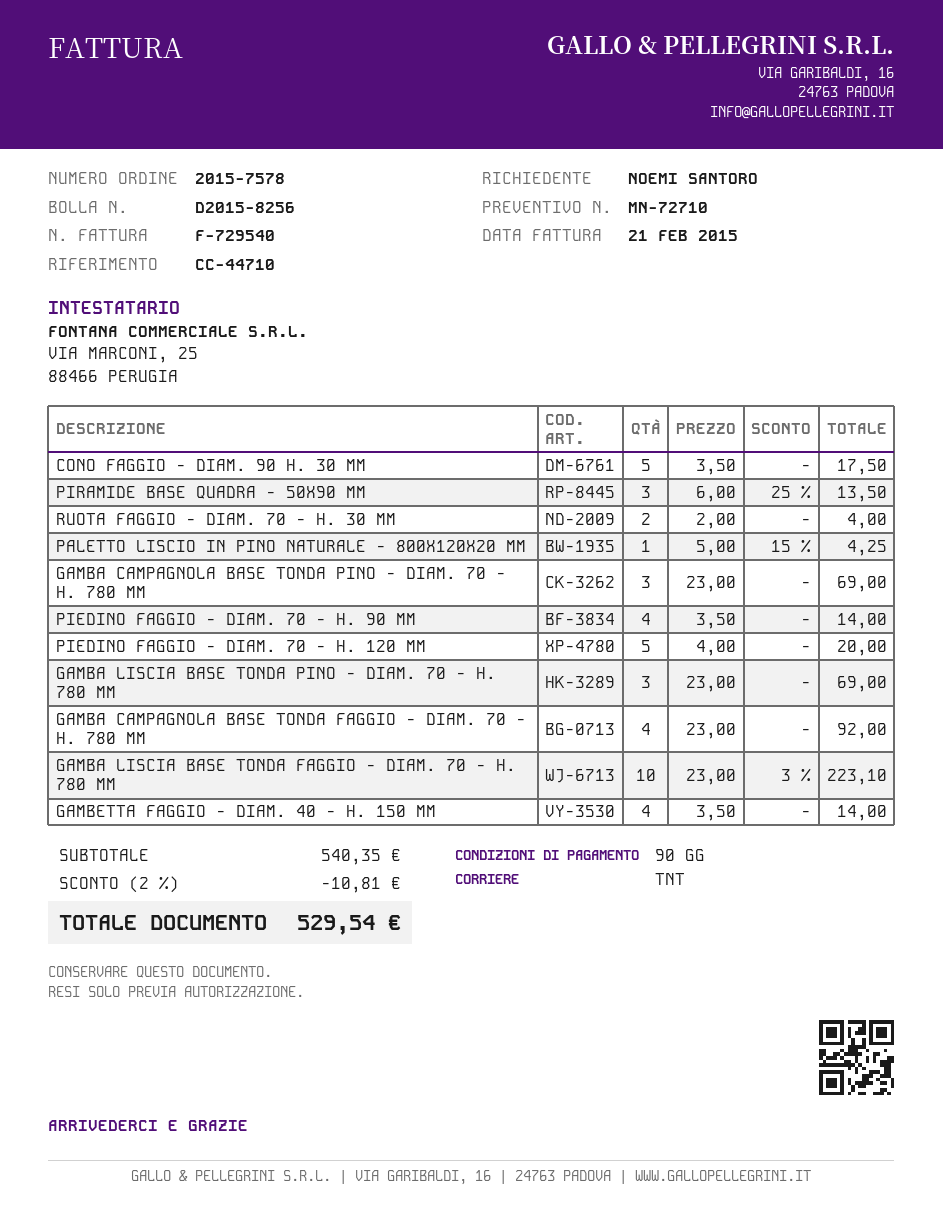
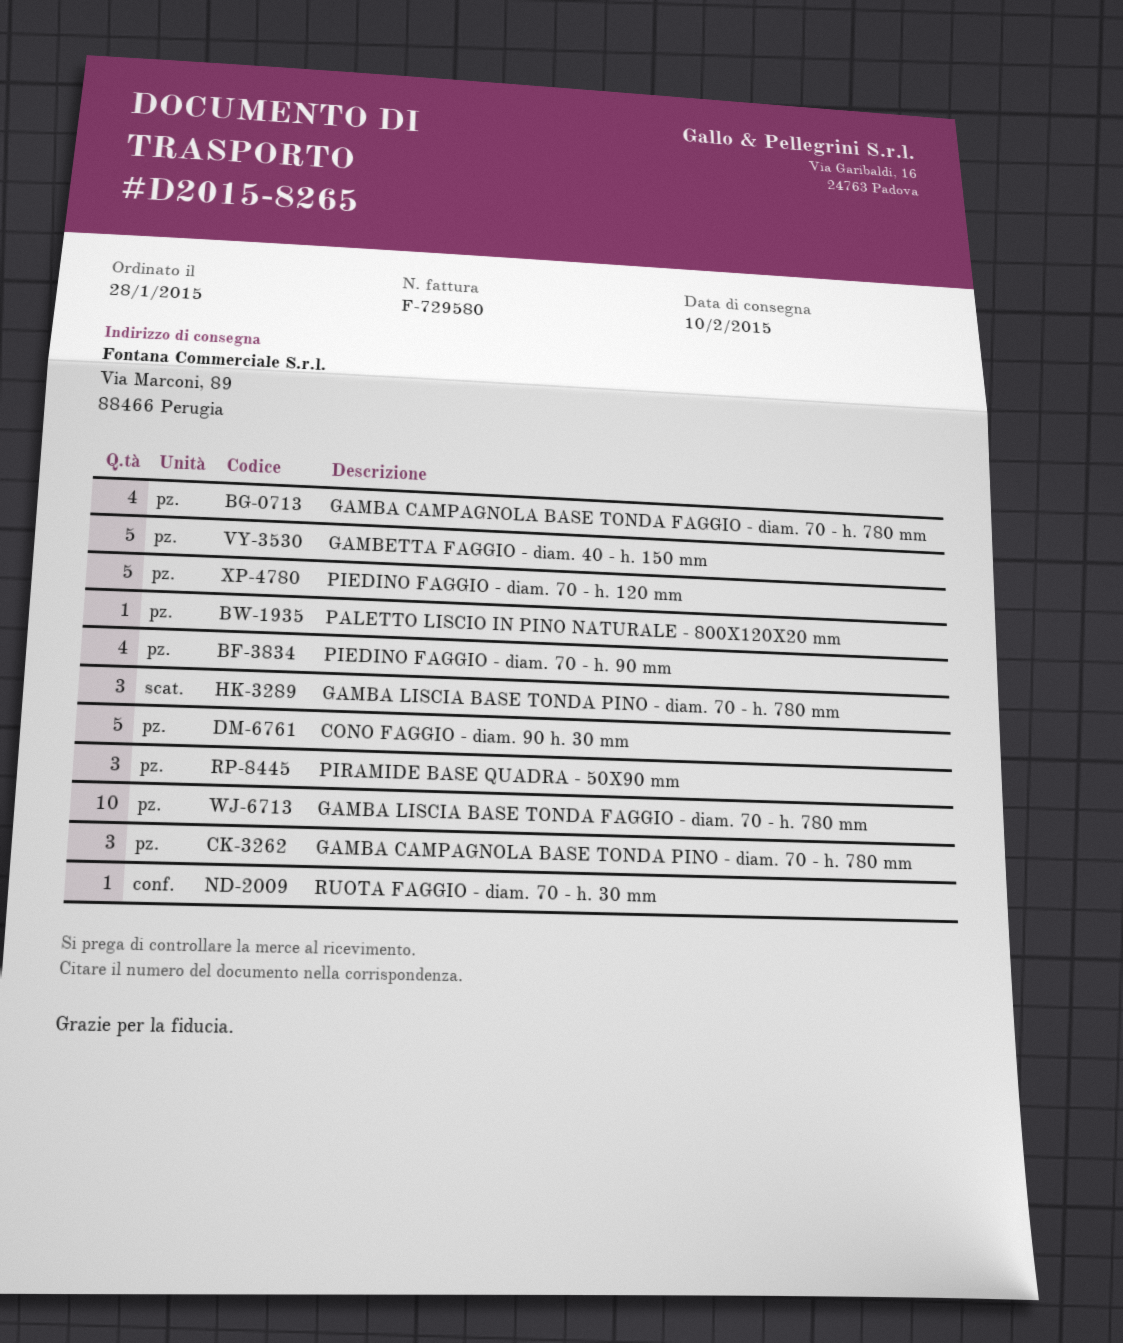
delivery note number: D2015-8256 -> D2015-8265
invoice number: F-729540 -> F-729580
RUOTA FAGGIO - DIAM. 70 - H. 30 MM: 2 -> 1
GAMBETTA FAGGIO - DIAM. 40 - H. 150 MM: 4 -> 5

